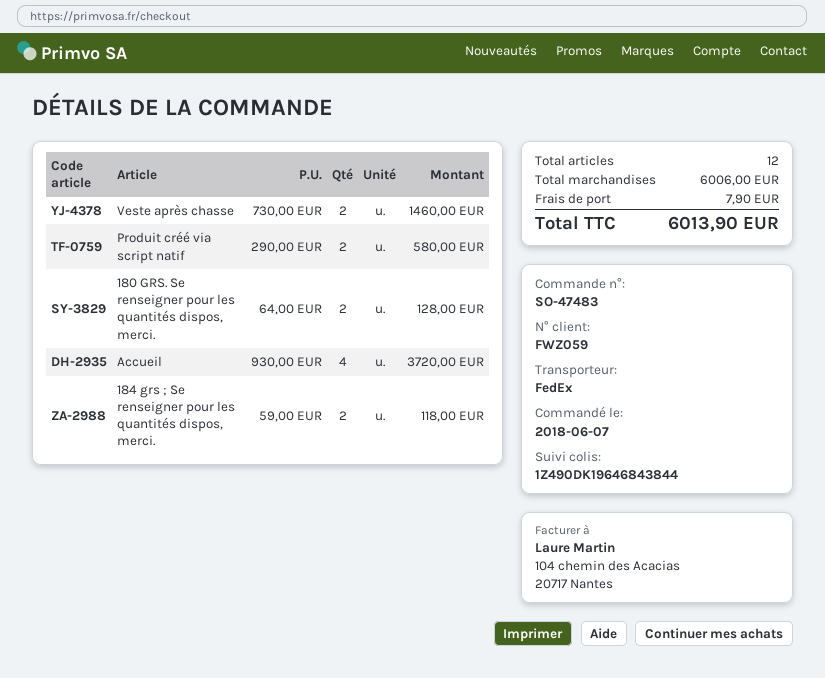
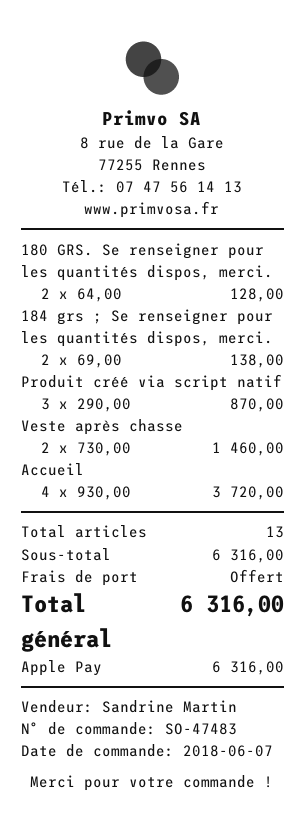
Produit créé via script natif: 2 x 290.00 = 580.00 -> 3 x 290.00 = 870.00
184 grs ; Se renseigner pour les quantités dispos, merci.: 2 x 59.00 = 118.00 -> 2 x 69.00 = 138.00
total quantity: 12 -> 13
subtotal: 6006.00 -> 6316.00
shipping: 7.90 -> 0.00
total: 6013.90 -> 6316.00

